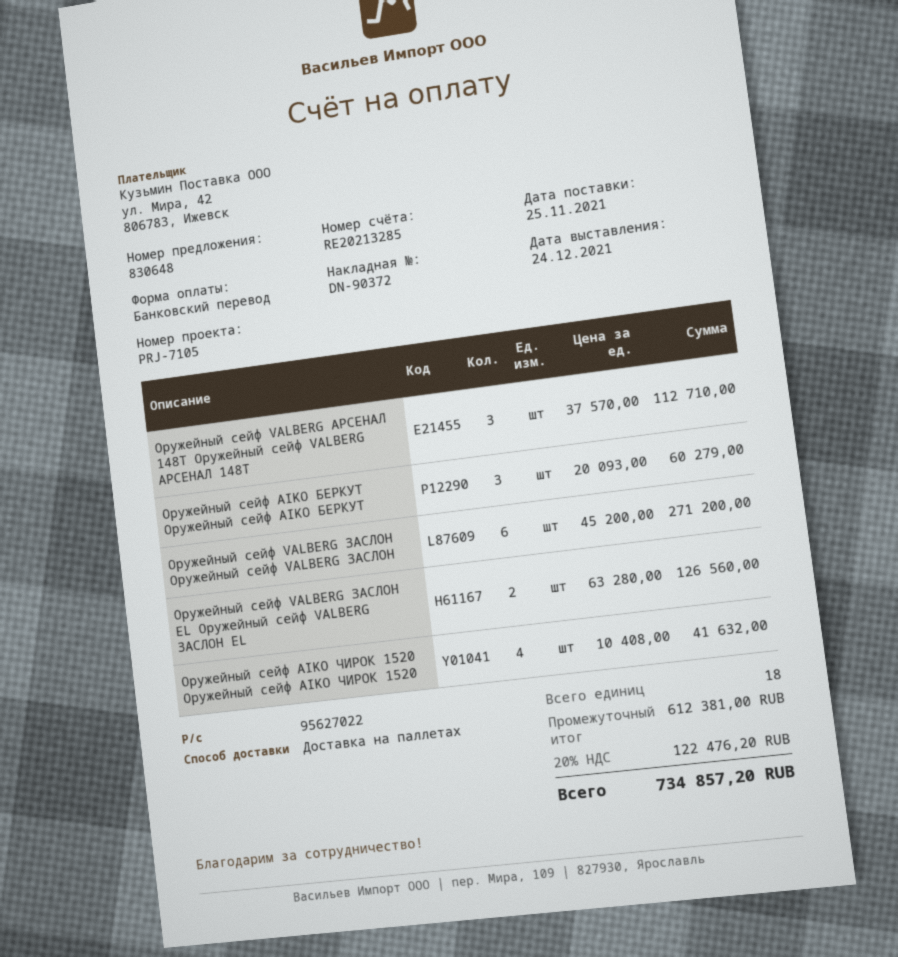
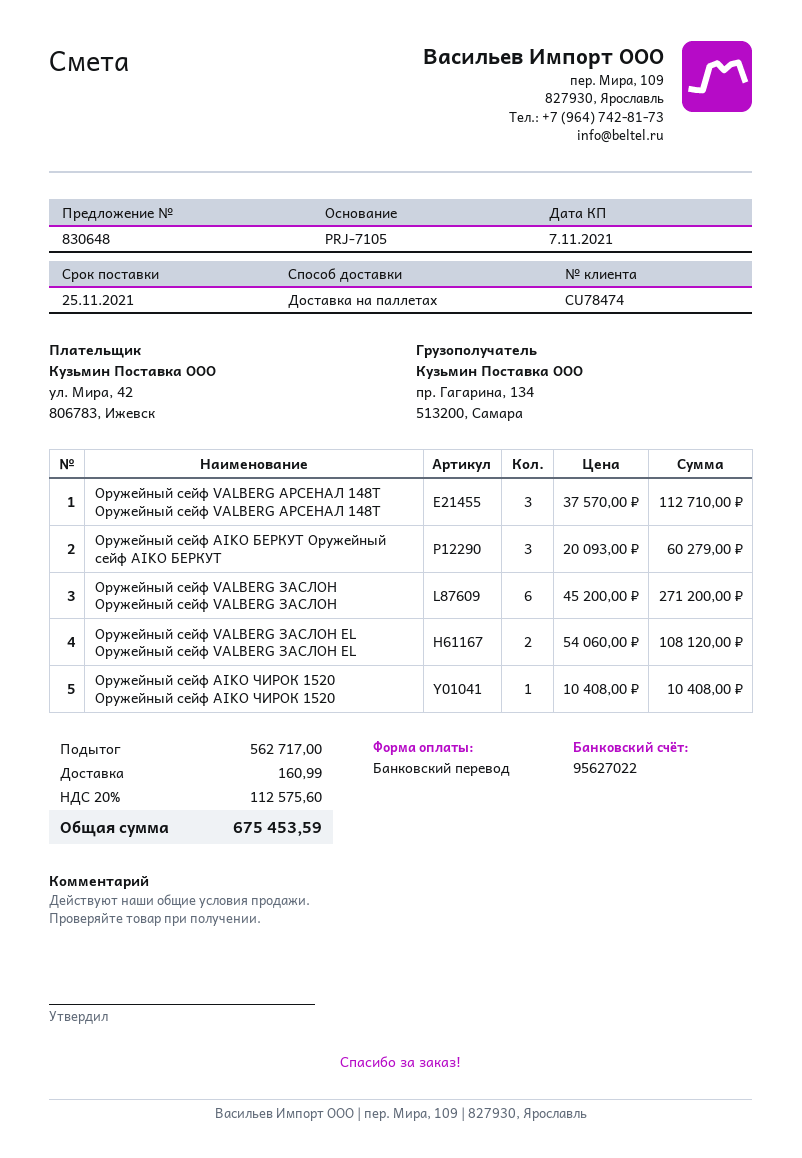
Оружейный сейф VALBERG ЗАСЛОН EL Оружейный сейф VALBERG ЗАСЛОН EL: 2 x 63280.00 = 126560.00 -> 2 x 54060.00 = 108120.00
Оружейный сейф AIKO ЧИРОК 1520 Оружейный сейф AIKO ЧИРОК 1520: 4 x 10408.00 = 41632.00 -> 1 x 10408.00 = 10408.00
subtotal: 612381.00 -> 562717.00
shipping: none -> 160.99
tax: 20% = 122476.20 -> 20% = 112575.60
total: 734857.20 -> 675453.59

